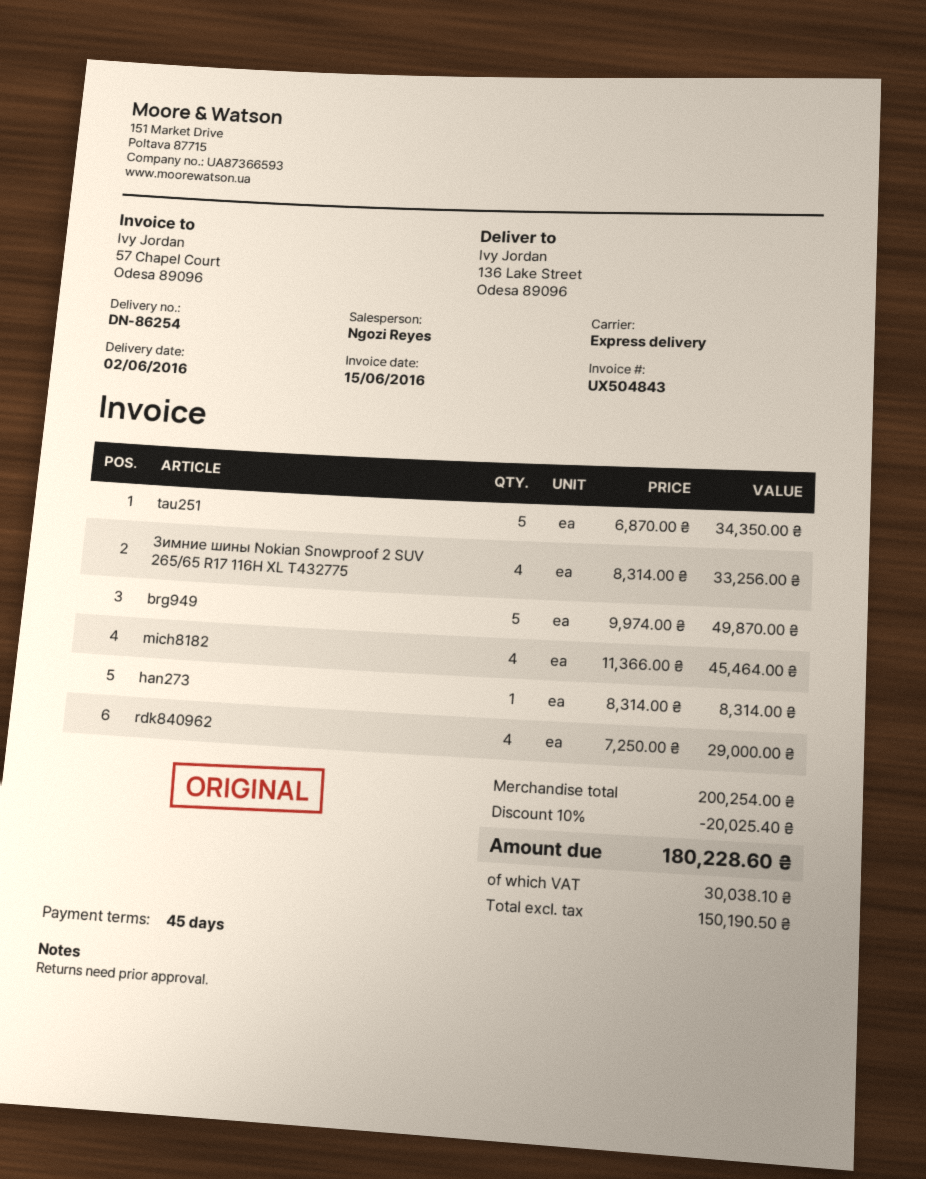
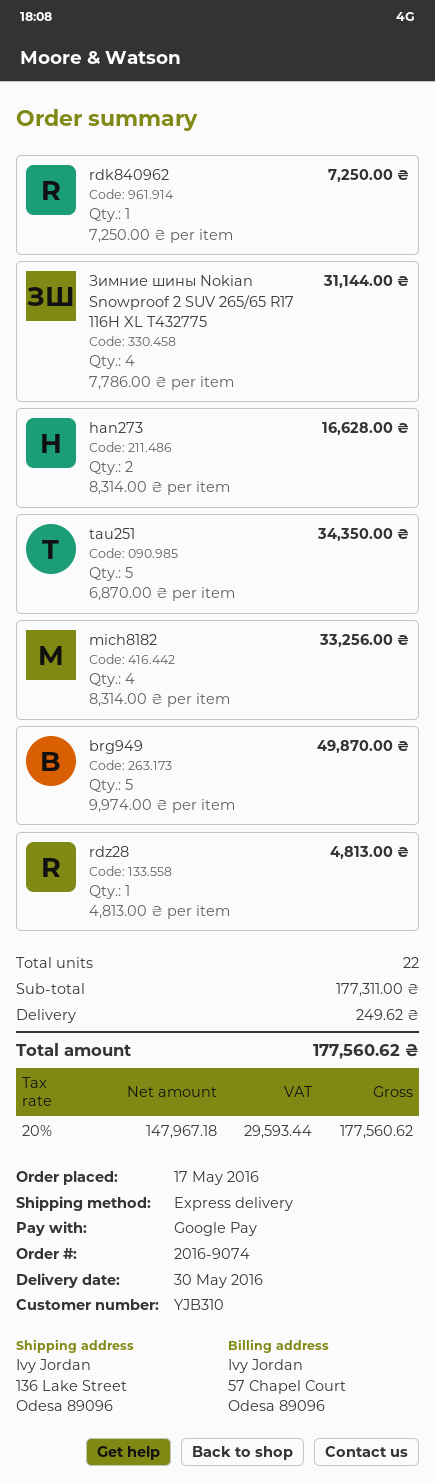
delivery date: 2016-06-02 -> 2016-05-30
Зимние шины Nokian Snowproof 2 SUV 265/65 R17 116H XL T432775: 4 x 8314.00 = 33256.00 -> 4 x 7786.00 = 31144.00
mich8182: 4 x 11366.00 = 45464.00 -> 4 x 8314.00 = 33256.00
han273: 1 x 8314.00 = 8314.00 -> 2 x 8314.00 = 16628.00
rdk840962: 4 x 7250.00 = 29000.00 -> 1 x 7250.00 = 7250.00
rdz28: none -> 1 x 4813.00 = 4813.00
subtotal: 200254.00 -> 177311.00
discount: 10% = 20025.40 -> none
shipping: none -> 249.62
net: 150190.50 -> 147967.18
tax: 30038.10 -> 29593.44
total: 180228.60 -> 177560.62

